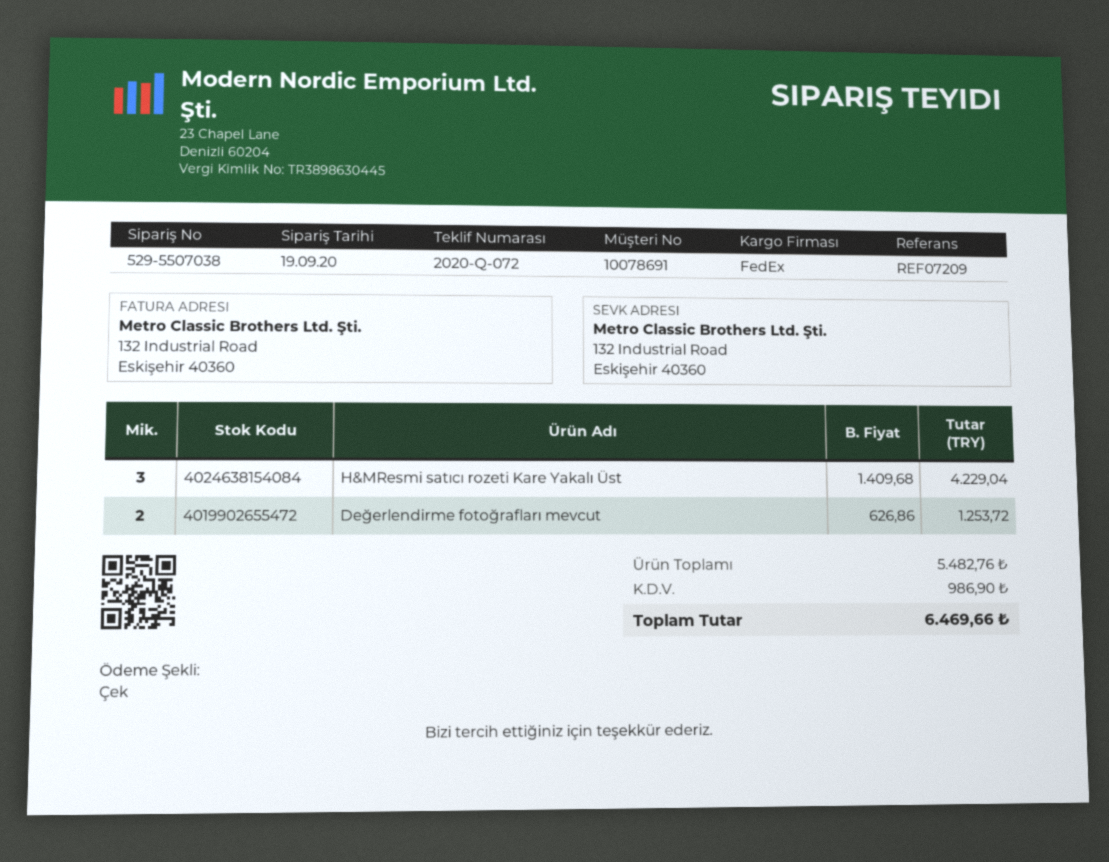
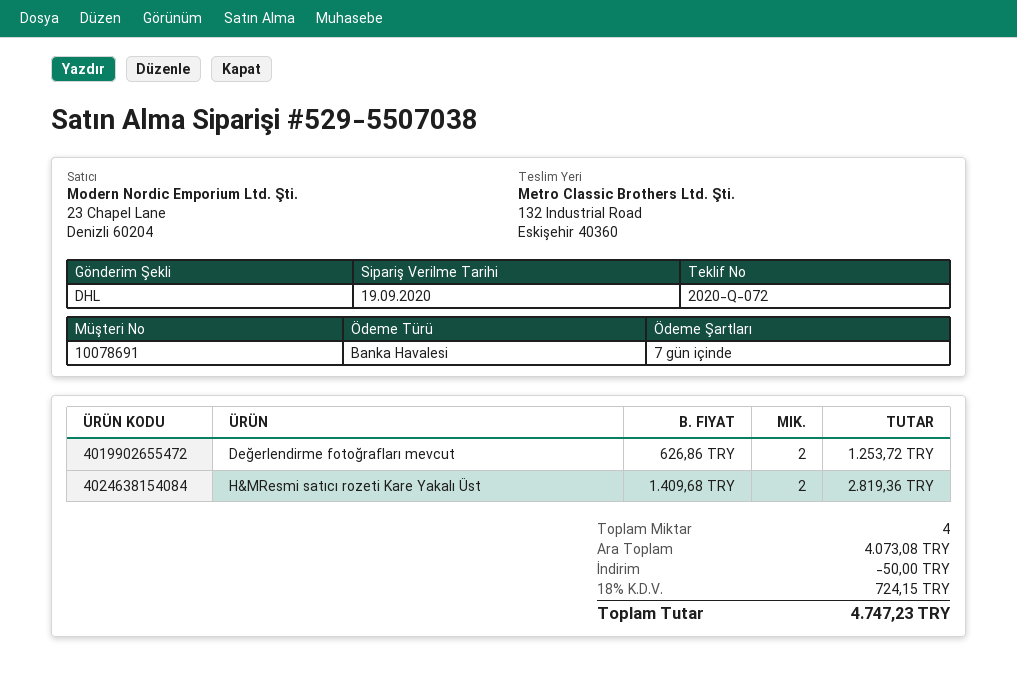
payment method: cheque -> bank transfer
shipping method: FedEx -> DHL
H&MResmi satıcı rozeti Kare Yakalı Üst: 3 x 1409.68 = 4229.04 -> 2 x 1409.68 = 2819.36
subtotal: 5482.76 -> 4073.08
discount: none -> 50.00
tax: 986.90 -> 724.15
total: 6469.66 -> 4747.23

